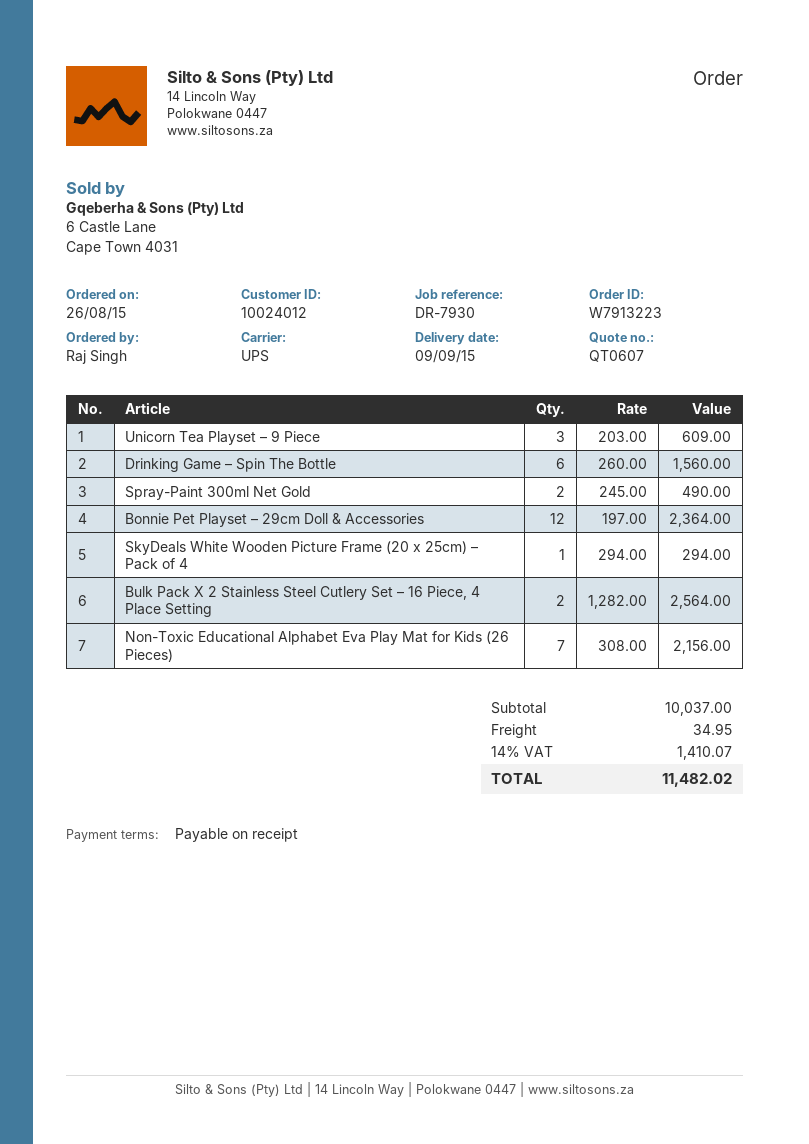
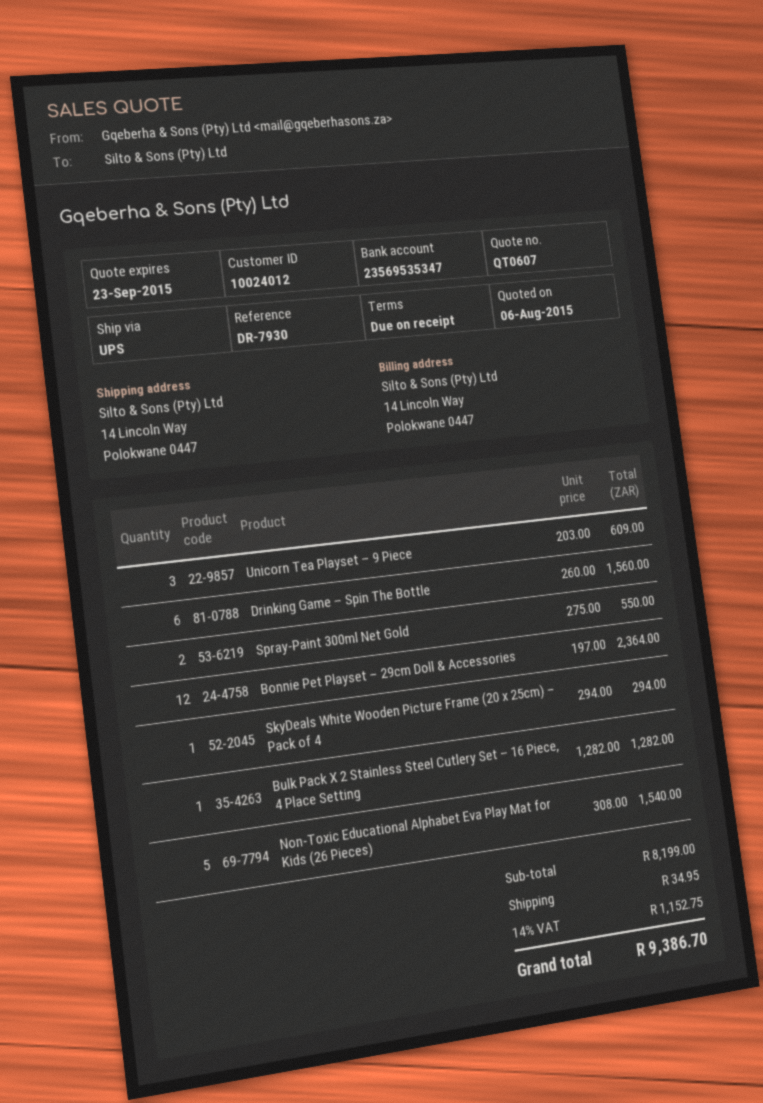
Spray-Paint 300ml Net Gold: 2 x 245.00 = 490.00 -> 2 x 275.00 = 550.00
Bulk Pack X 2 Stainless Steel Cutlery Set – 16 Piece, 4 Place Setting: 2 x 1282.00 = 2564.00 -> 1 x 1282.00 = 1282.00
Non-Toxic Educational Alphabet Eva Play Mat for Kids (26 Pieces): 7 x 308.00 = 2156.00 -> 5 x 308.00 = 1540.00
subtotal: 10037.00 -> 8199.00
tax: 14% = 1410.07 -> 14% = 1152.75
total: 11482.02 -> 9386.70

